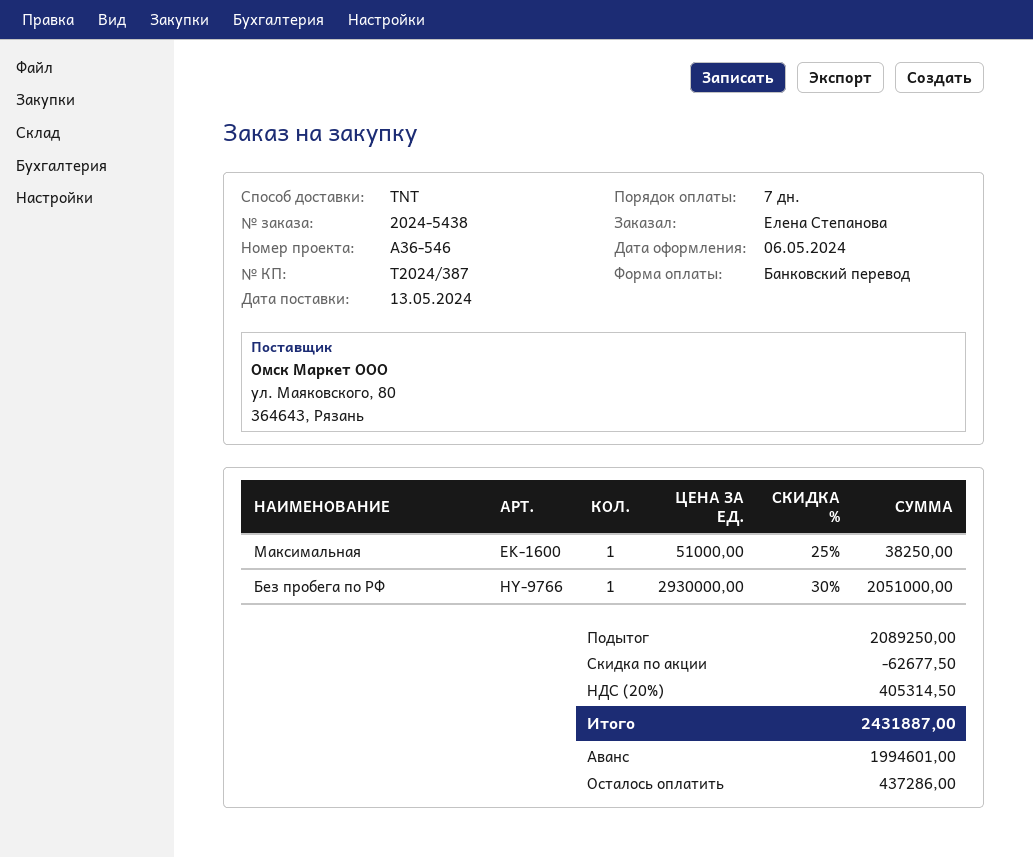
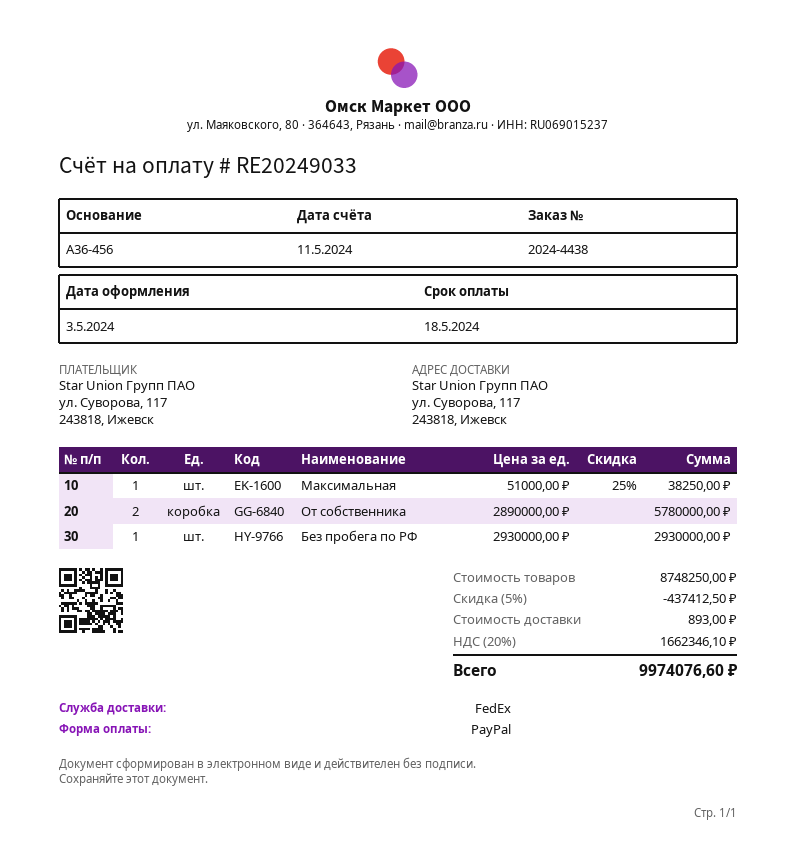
order number: 2024-5438 -> 2024-4438
order date: 2024-05-06 -> 2024-05-03
reference: A36-546 -> A36-456
payment method: bank transfer -> PayPal
shipping method: TNT -> FedEx
Без пробега по РФ: 1 x 2930000.00 - 30% = 2051000.00 -> 1 x 2930000.00 = 2930000.00
От собственника: none -> 2 x 2890000.00 = 5780000.00
subtotal: 2089250.00 -> 8748250.00
discount: 62677.50 -> 437412.50
shipping: none -> 893.00
tax: 20% = 405314.50 -> 20% = 1662346.10
total: 2431887.00 -> 9974076.60

